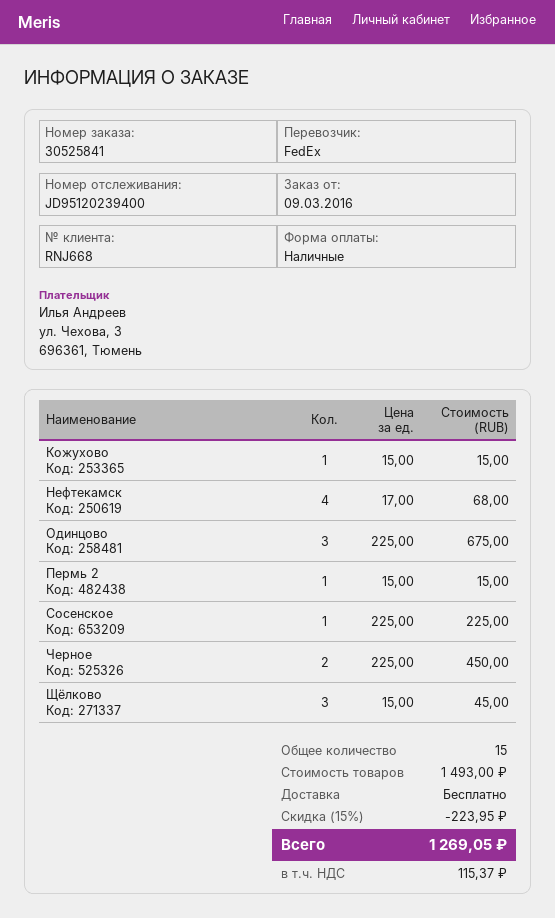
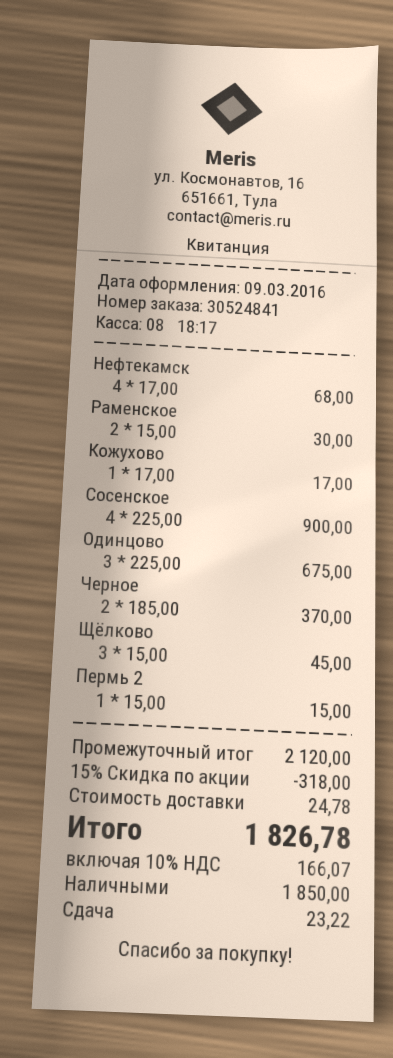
order number: 30525841 -> 30524841
Кожухово: 1 x 15.00 = 15.00 -> 1 x 17.00 = 17.00
Сосенское: 1 x 225.00 = 225.00 -> 4 x 225.00 = 900.00
Черное: 2 x 225.00 = 450.00 -> 2 x 185.00 = 370.00
Раменское: none -> 2 x 15.00 = 30.00
subtotal: 1493.00 -> 2120.00
discount: 15% = 223.95 -> 15% = 318.00
shipping: 0.00 -> 24.78
tax: 115.37 -> 166.07
total: 1269.05 -> 1826.78

